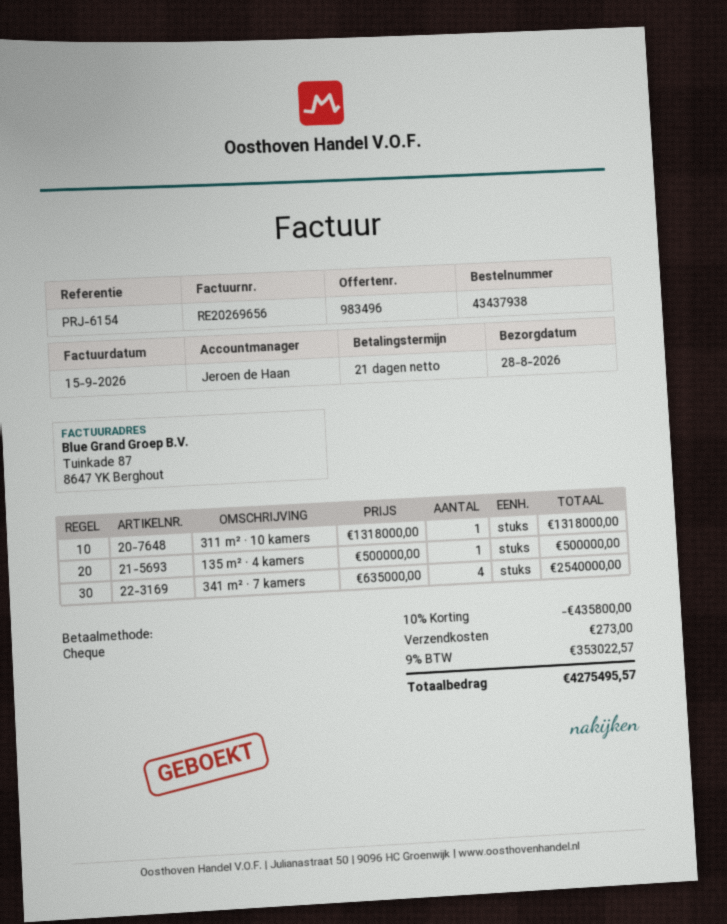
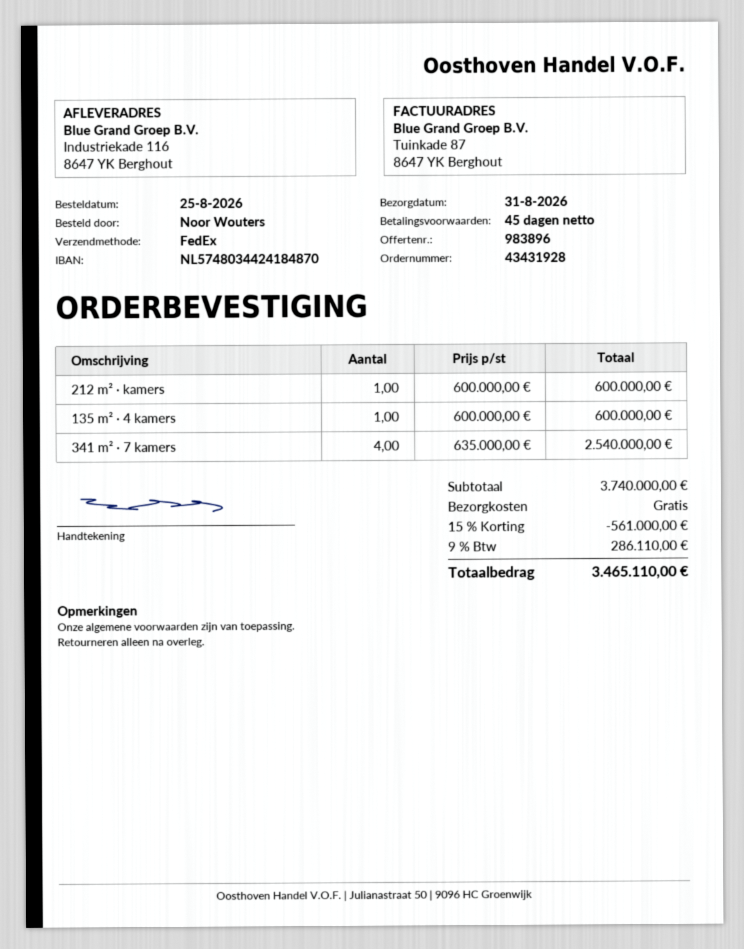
quote number: 983496 -> 983896
order number: 43437938 -> 43431928
delivery date: 2026-08-28 -> 2026-08-31
payment terms: 21 days -> 45 days
311 m² · 10 kamers: 1 x 1318000.00 = 1318000.00 -> none
135 m² · 4 kamers: 1 x 500000.00 = 500000.00 -> 1 x 600000.00 = 600000.00
212 m² · kamers: none -> 1 x 600000.00 = 600000.00
discount: 10% = 435800.00 -> 15% = 561000.00
shipping: 273.00 -> 0.00
tax: 9% = 353022.57 -> 9% = 286110.00
total: 4275495.57 -> 3465110.00

